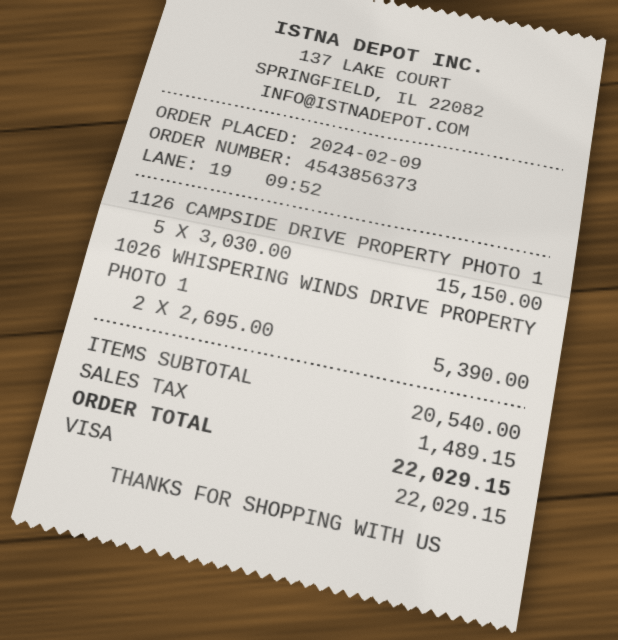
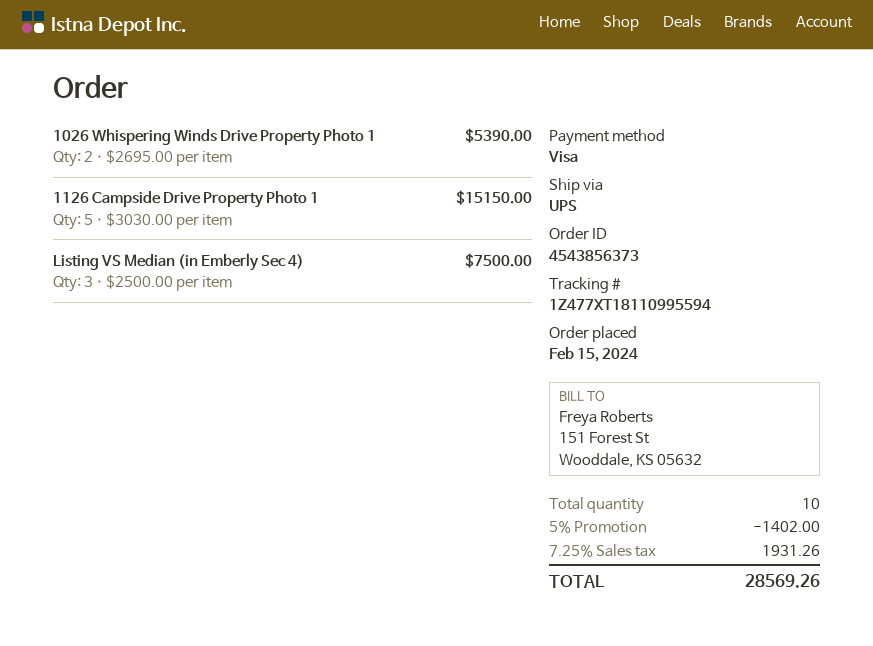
order date: 2024-02-09 -> 2024-02-15
Listing VS Median (in Emberly Sec 4): none -> 3 x 2500.00 = 7500.00
discount: none -> 5% = 1402.00
tax: 1489.15 -> 1931.26
total: 22029.15 -> 28569.26

